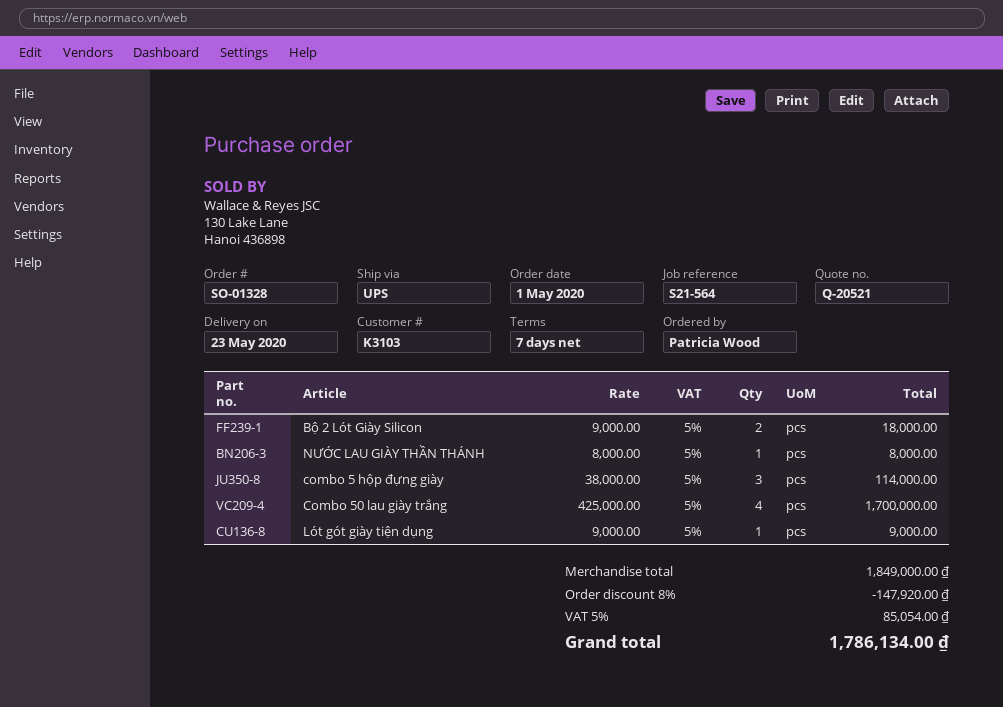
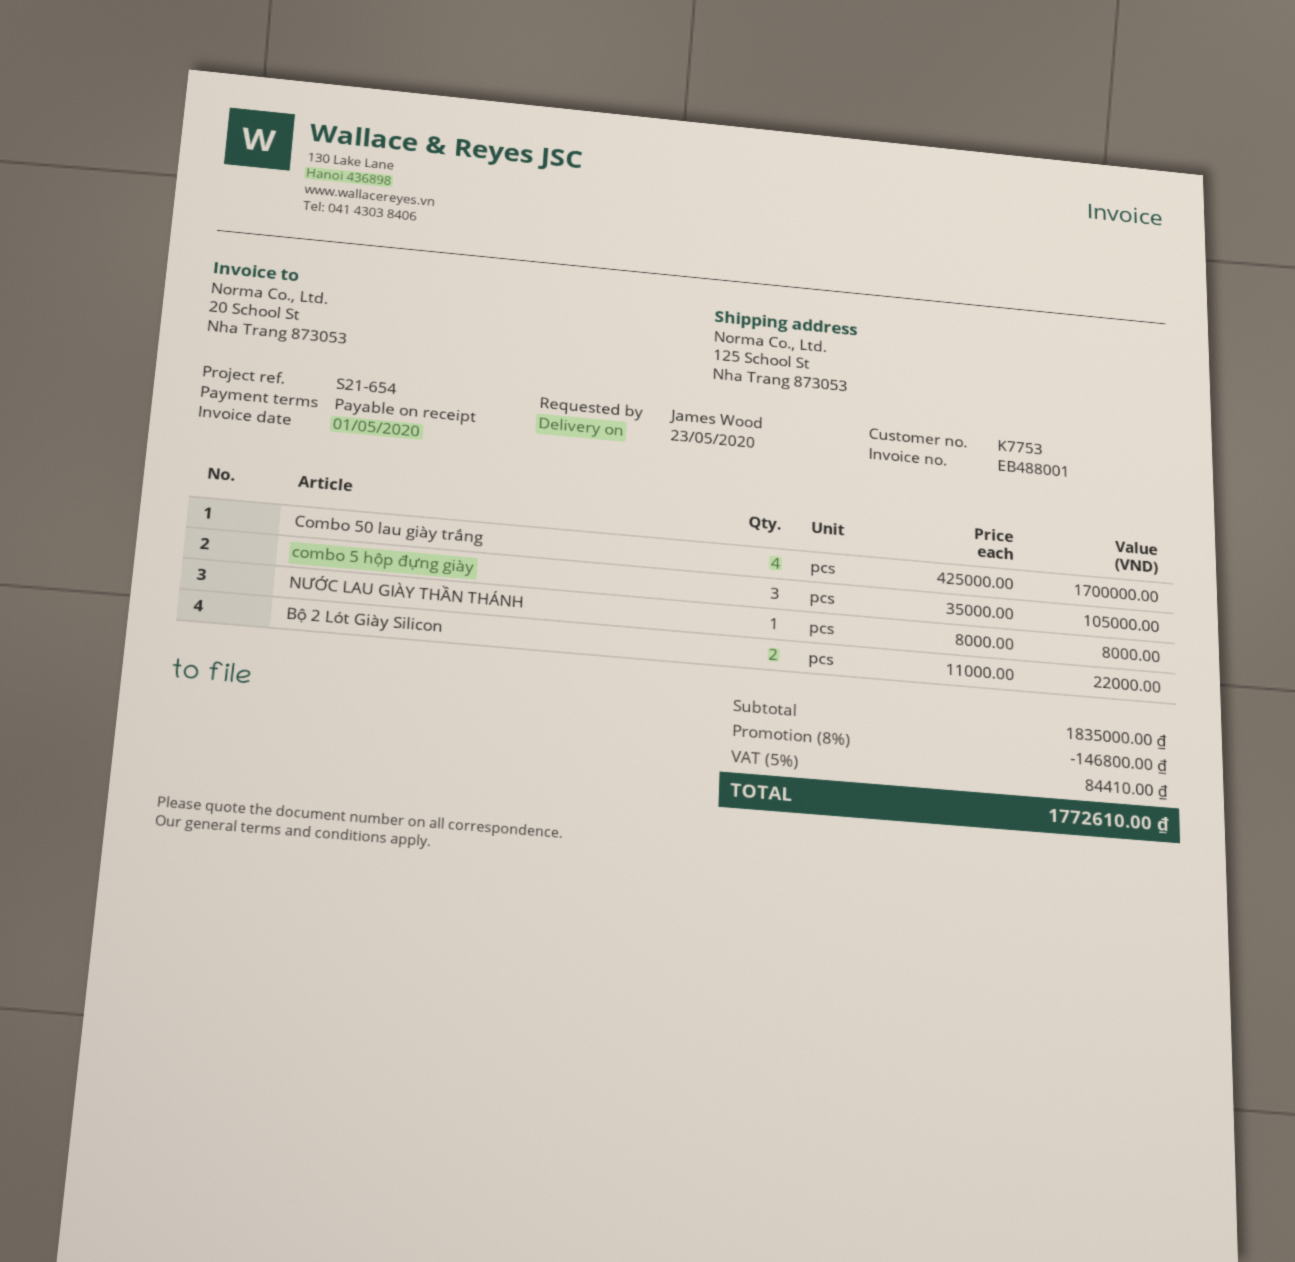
payment terms: 7 days -> on receipt
customer number: K3103 -> K7753
reference: S21-564 -> S21-654
ordered by: Patricia Wood -> James Wood
Bộ 2 Lót Giày Silicon: 2 x 9000.00 = 18000.00 -> 2 x 11000.00 = 22000.00
combo 5 hộp đựng giày: 3 x 38000.00 = 114000.00 -> 3 x 35000.00 = 105000.00
Lót gót giày tiện dụng: 1 x 9000.00 = 9000.00 -> none
subtotal: 1849000.00 -> 1835000.00
discount: 8% = 147920.00 -> 8% = 146800.00
tax: 5% = 85054.00 -> 5% = 84410.00
total: 1786134.00 -> 1772610.00

